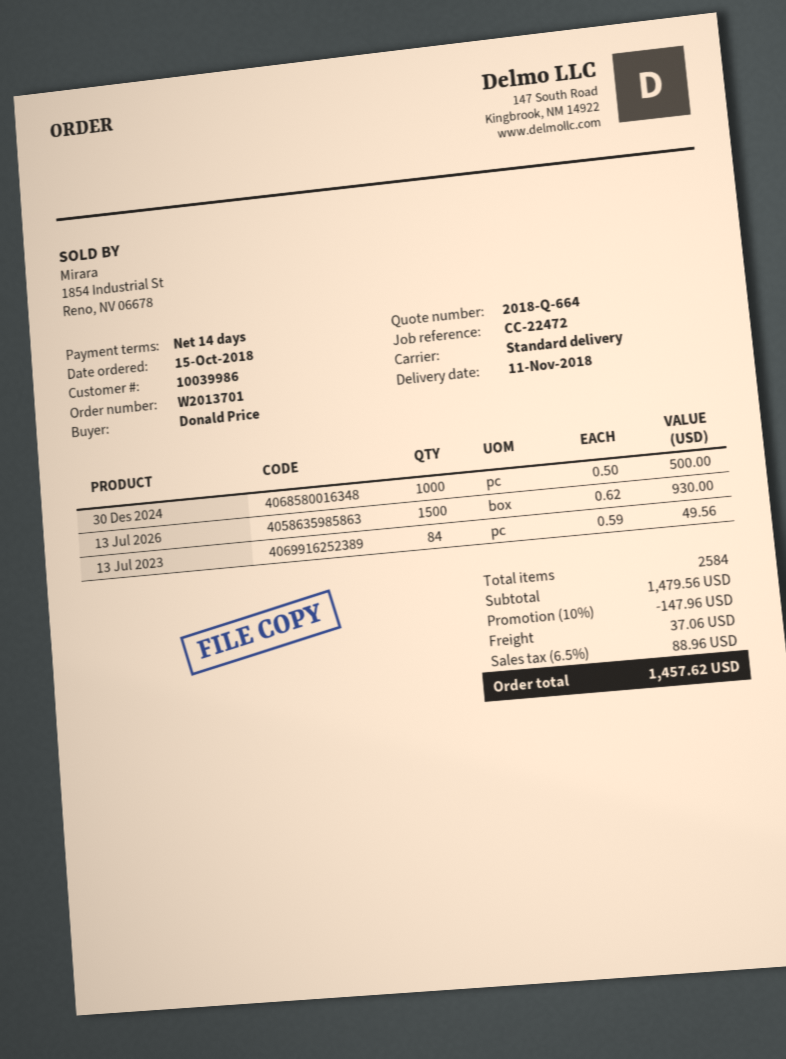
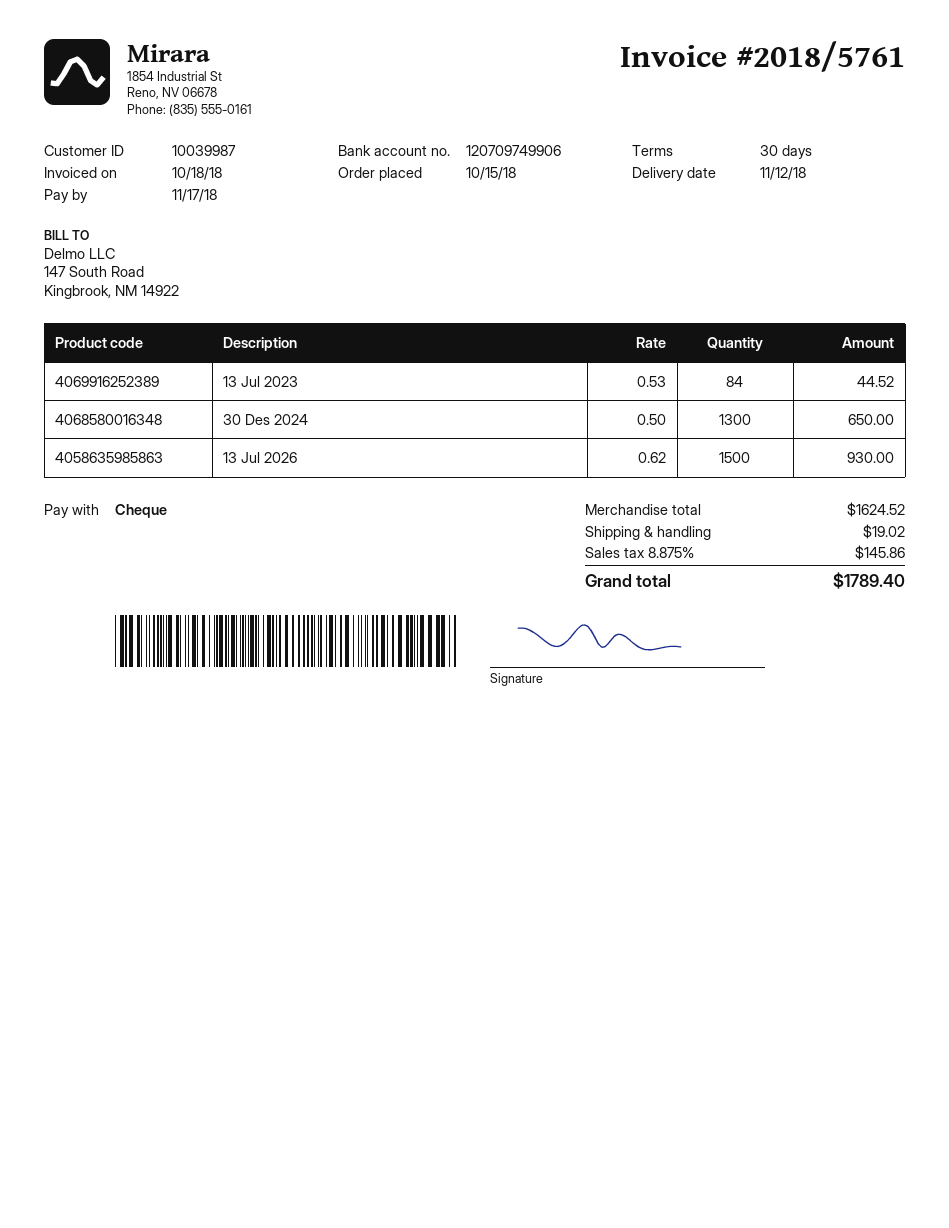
delivery date: 2018-11-11 -> 2018-11-12
payment terms: 14 days -> 30 days
customer number: 10039986 -> 10039987
30 Des 2024: 1000 x 0.50 = 500.00 -> 1300 x 0.50 = 650.00
13 Jul 2023: 84 x 0.59 = 49.56 -> 84 x 0.53 = 44.52
subtotal: 1479.56 -> 1624.52
discount: 10% = 147.96 -> none
shipping: 37.06 -> 19.02
tax: 6.5% = 88.96 -> 8.875% = 145.86
total: 1457.62 -> 1789.40

